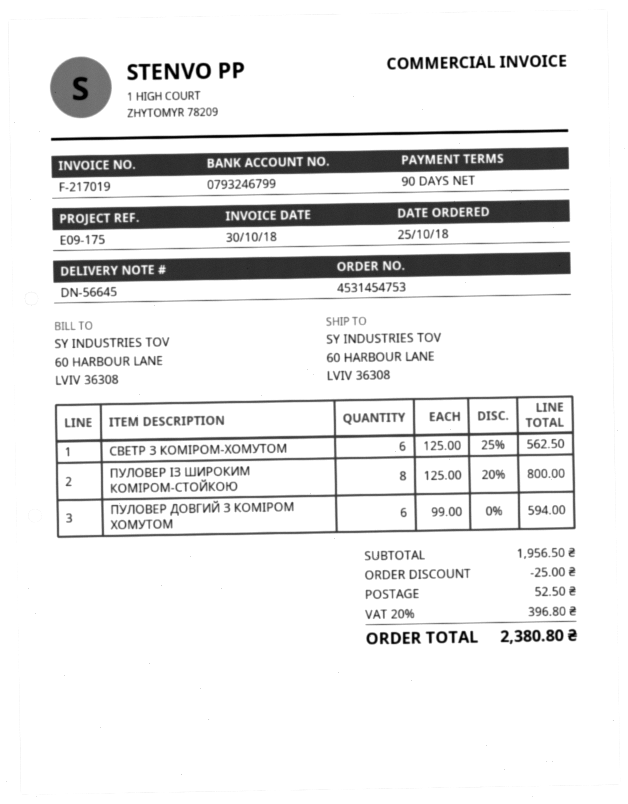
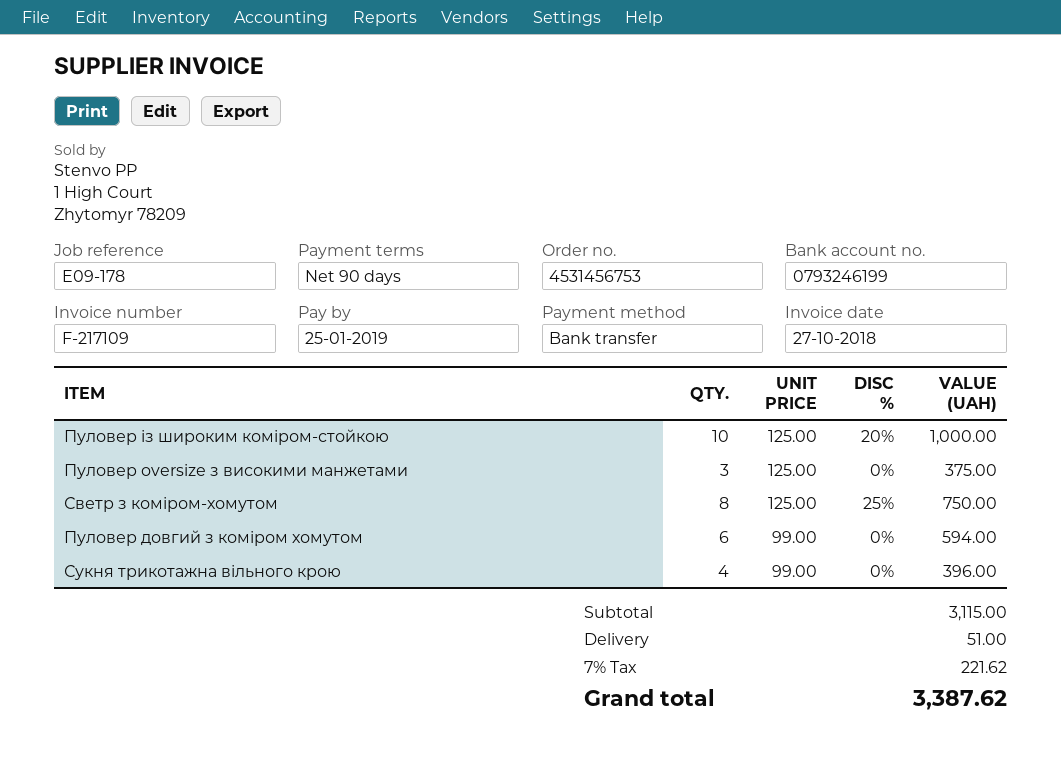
order number: 4531454753 -> 4531456753
invoice number: F-217019 -> F-217109
invoice date: 2018-10-30 -> 2018-10-27
reference: E09-175 -> E09-178
bank account: 0793246799 -> 0793246199
СВЕТР З КОМІРОМ-ХОМУТОМ: 6 x 125.00 - 25% = 562.50 -> 8 x 125.00 - 25% = 750.00
ПУЛОВЕР ІЗ ШИРОКИМ КОМІРОМ-СТОЙКОЮ: 8 x 125.00 - 20% = 800.00 -> 10 x 125.00 - 20% = 1000.00
Пуловер oversize з високими манжетами: none -> 3 x 125.00 = 375.00
Сукня трикотажна вільного крою: none -> 4 x 99.00 = 396.00
subtotal: 1956.50 -> 3115.00
discount: 25.00 -> none
shipping: 52.50 -> 51.00
tax: 20% = 396.80 -> 7% = 221.62
total: 2380.80 -> 3387.62

